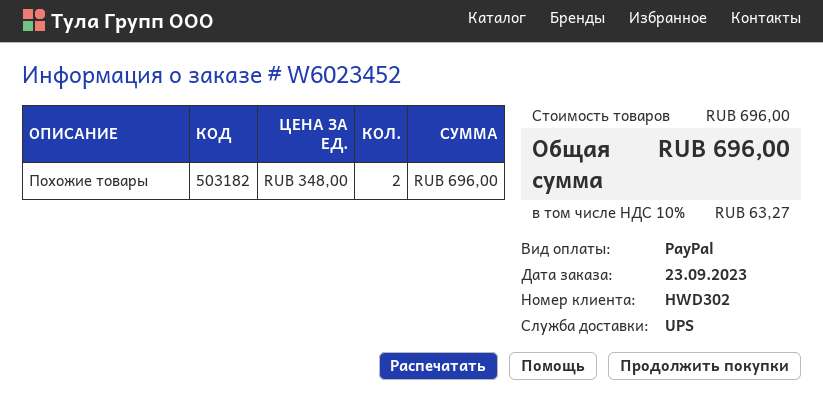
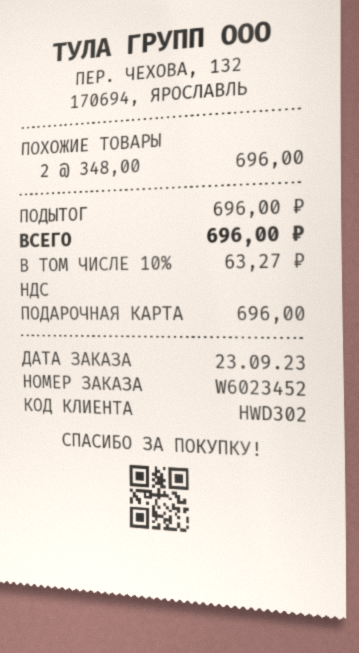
payment method: PayPal -> gift card

